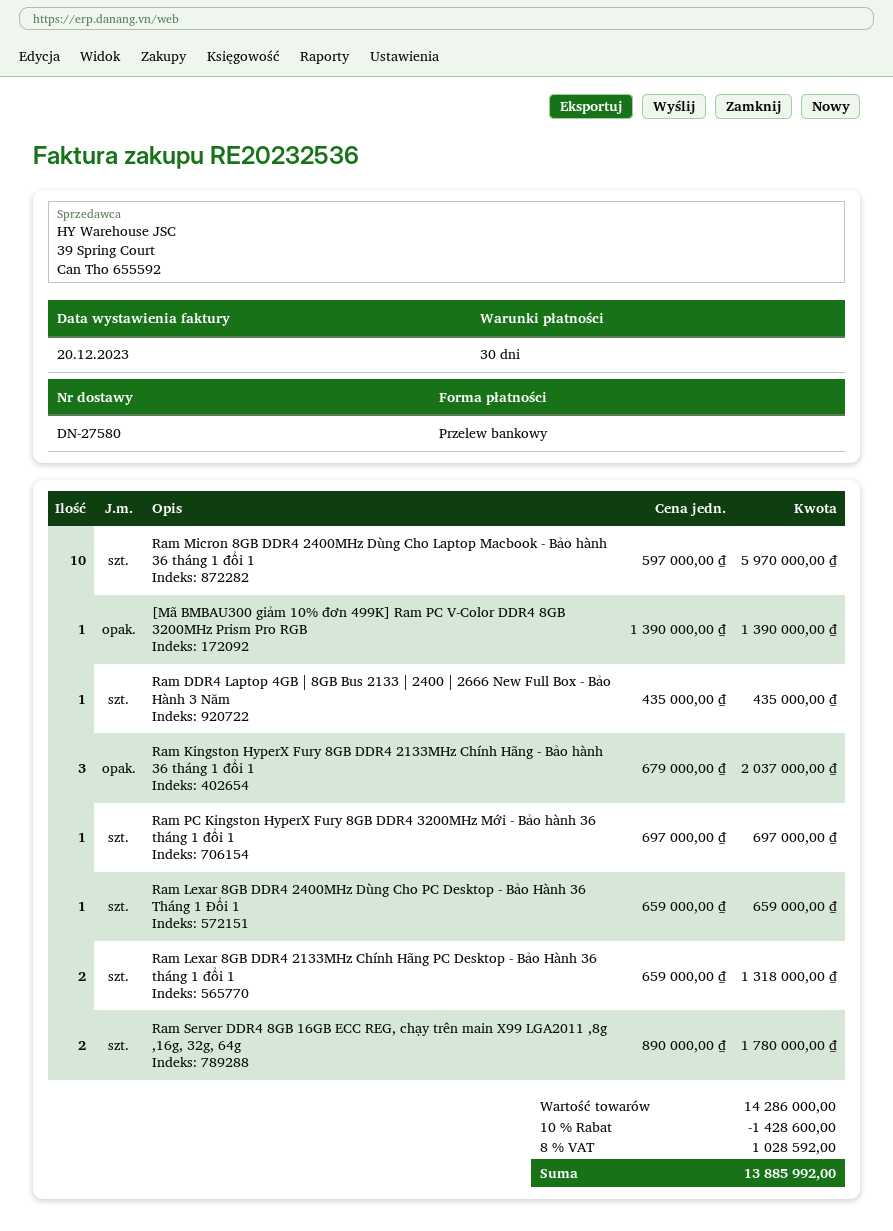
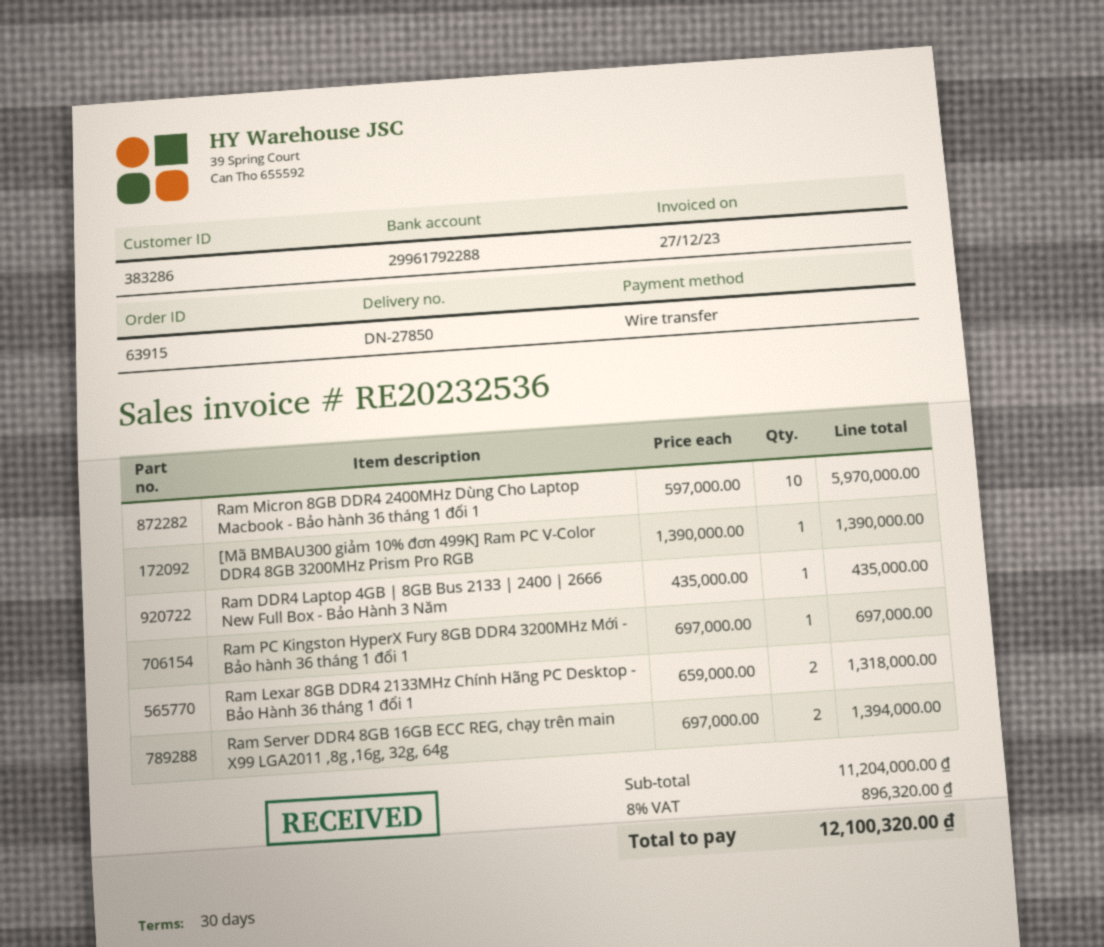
delivery note number: DN-27580 -> DN-27850
invoice date: 2023-12-20 -> 2023-12-27
Ram Kingston HyperX Fury 8GB DDR4 2133MHz Chính Hãng - Bảo hành 36 tháng 1 đổi 1: 3 x 679000.00 = 2037000.00 -> none
Ram Lexar 8GB DDR4 2400MHz Dùng Cho PC Desktop - Bảo Hành 36 Tháng 1 Đổi 1: 1 x 659000.00 = 659000.00 -> none
Ram Server DDR4 8GB 16GB ECC REG, chạy trên main X99 LGA2011 ,8g ,16g, 32g, 64g: 2 x 890000.00 = 1780000.00 -> 2 x 697000.00 = 1394000.00
subtotal: 14286000.00 -> 11204000.00
discount: 10% = 1428600.00 -> none
tax: 8% = 1028592.00 -> 8% = 896320.00
total: 13885992.00 -> 12100320.00

